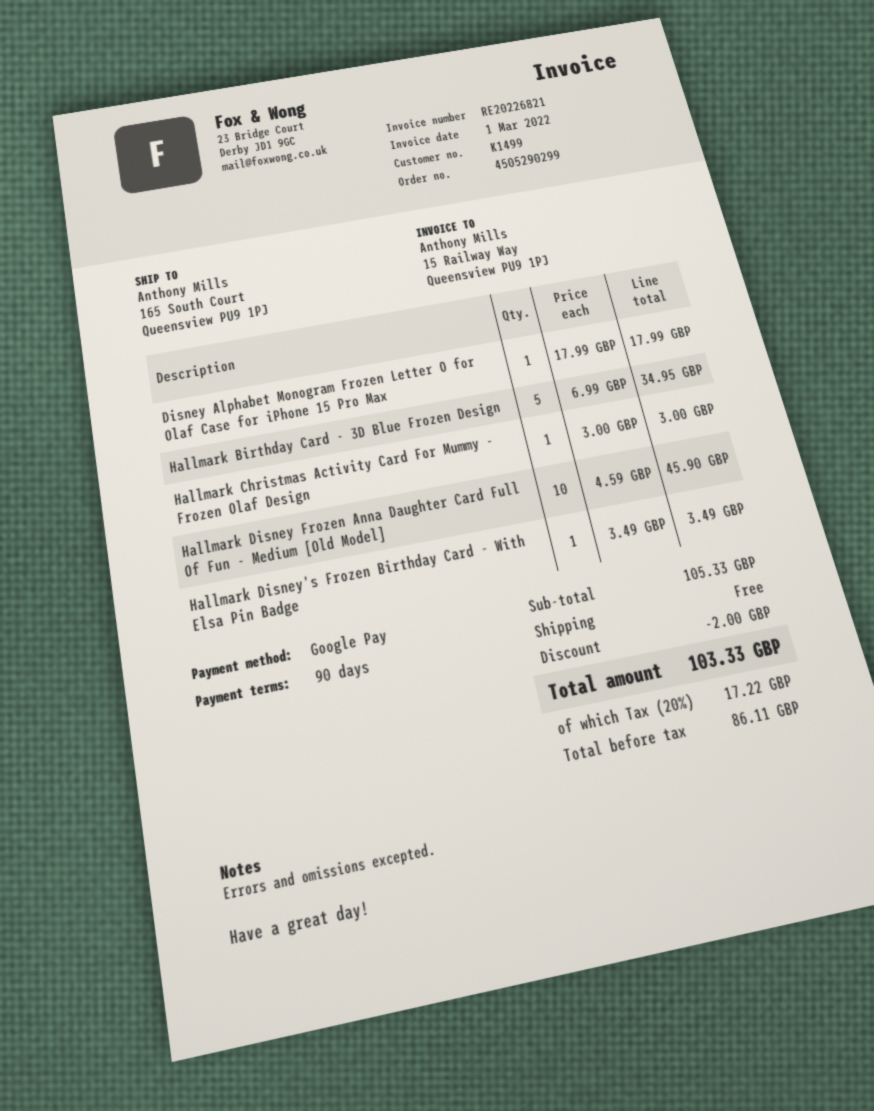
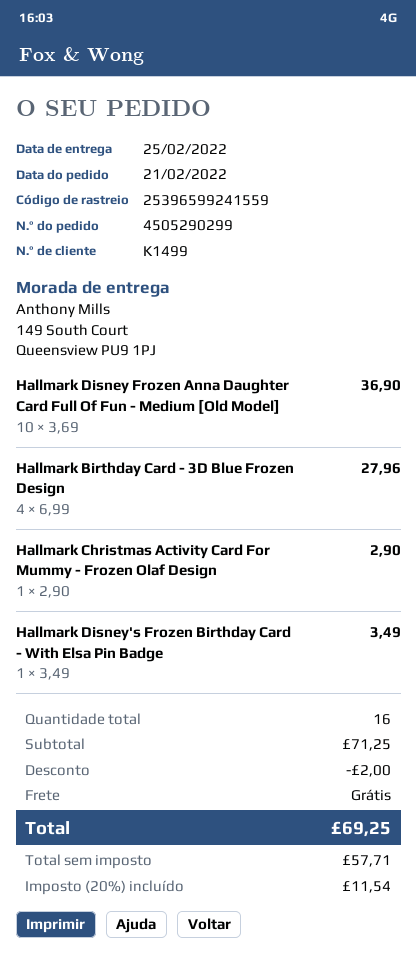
ship to: 165 South Court, Queensview PU9 1PJ -> 149 South Court, Queensview PU9 1PJ
Disney Alphabet Monogram Frozen Letter O for Olaf Case for iPhone 15 Pro Max: 1 x 17.99 = 17.99 -> none
Hallmark Birthday Card - 3D Blue Frozen Design: 5 x 6.99 = 34.95 -> 4 x 6.99 = 27.96
Hallmark Christmas Activity Card For Mummy - Frozen Olaf Design: 1 x 3.00 = 3.00 -> 1 x 2.90 = 2.90
Hallmark Disney Frozen Anna Daughter Card Full Of Fun - Medium [Old Model]: 10 x 4.59 = 45.90 -> 10 x 3.69 = 36.90
subtotal: 105.33 -> 71.25
net: 86.11 -> 57.71
tax: 20% = 17.22 -> 20% = 11.54
total: 103.33 -> 69.25

